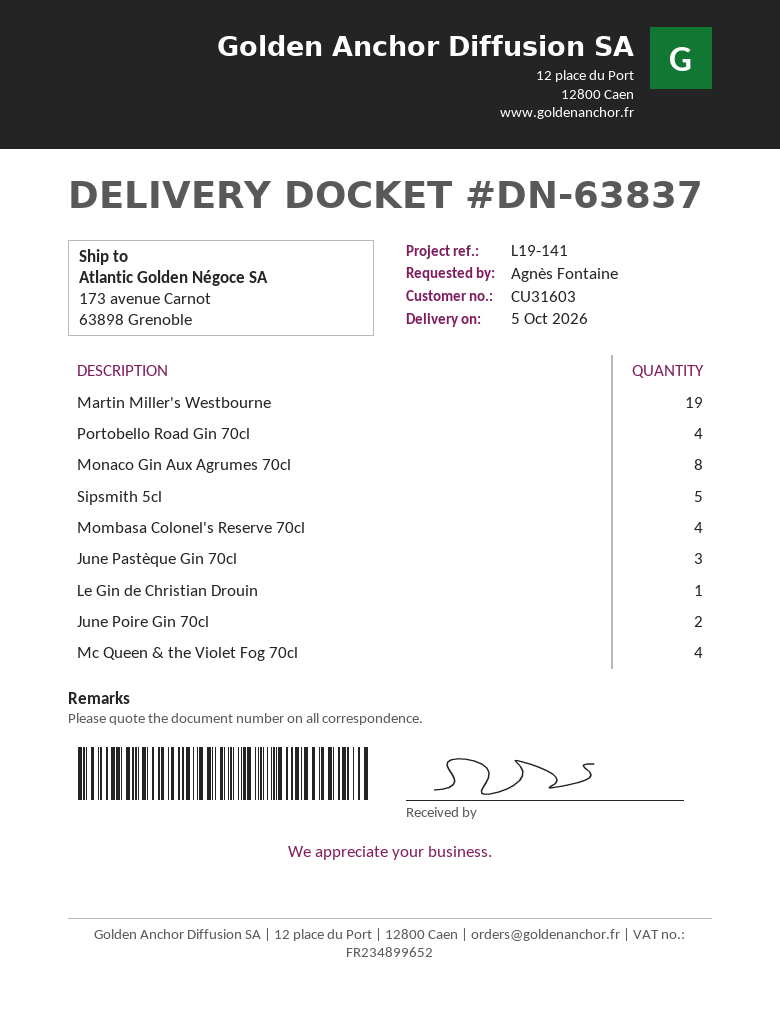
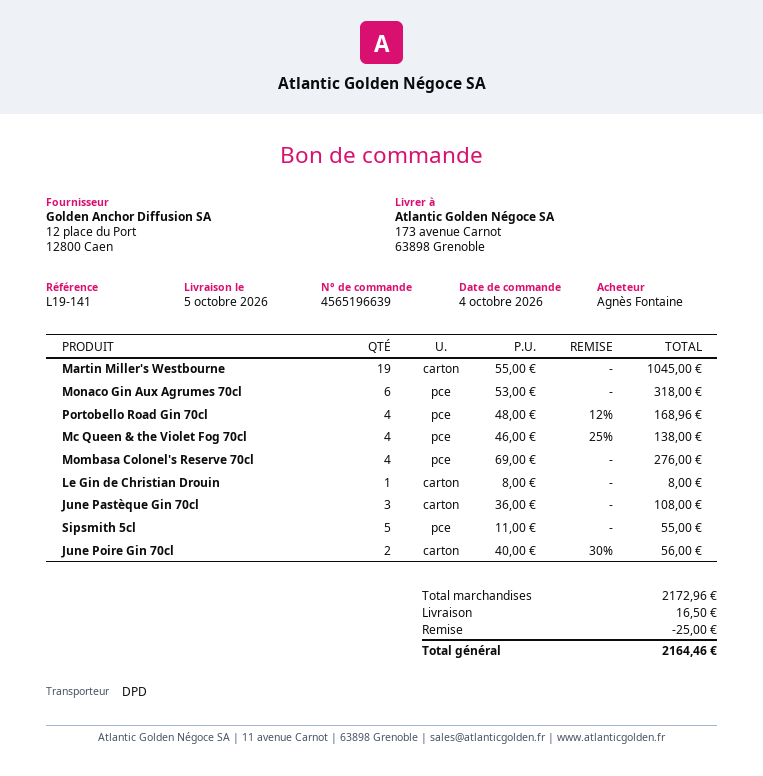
Monaco Gin Aux Agrumes 70cl: 8 -> 6

